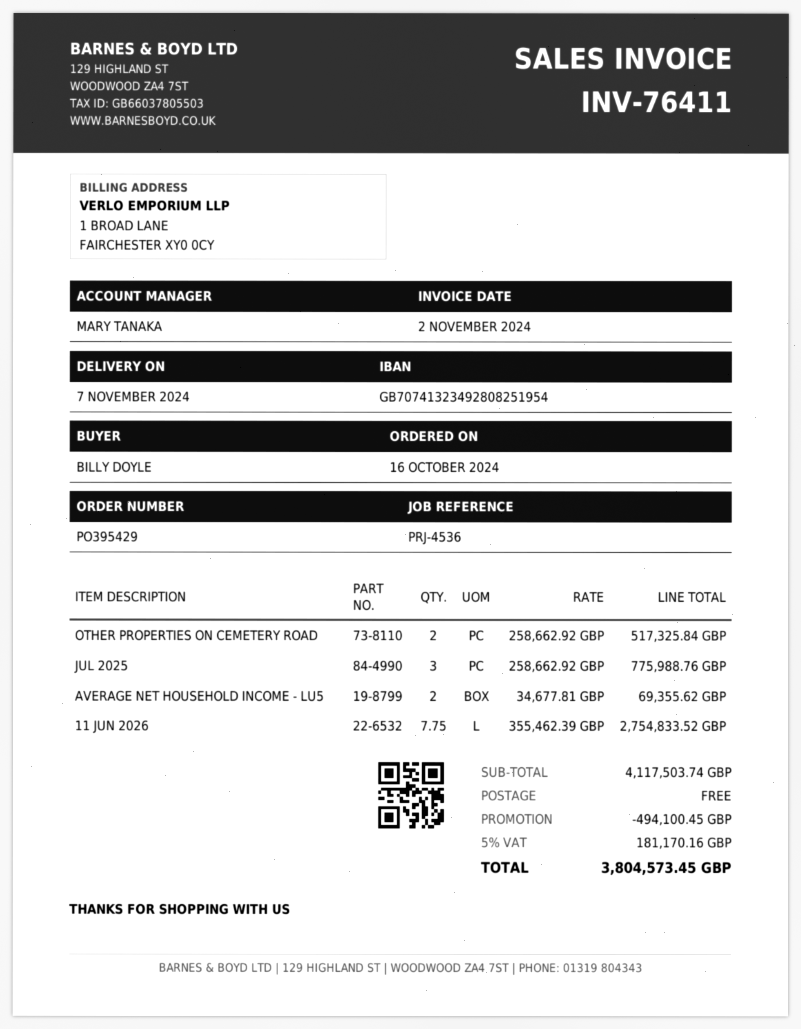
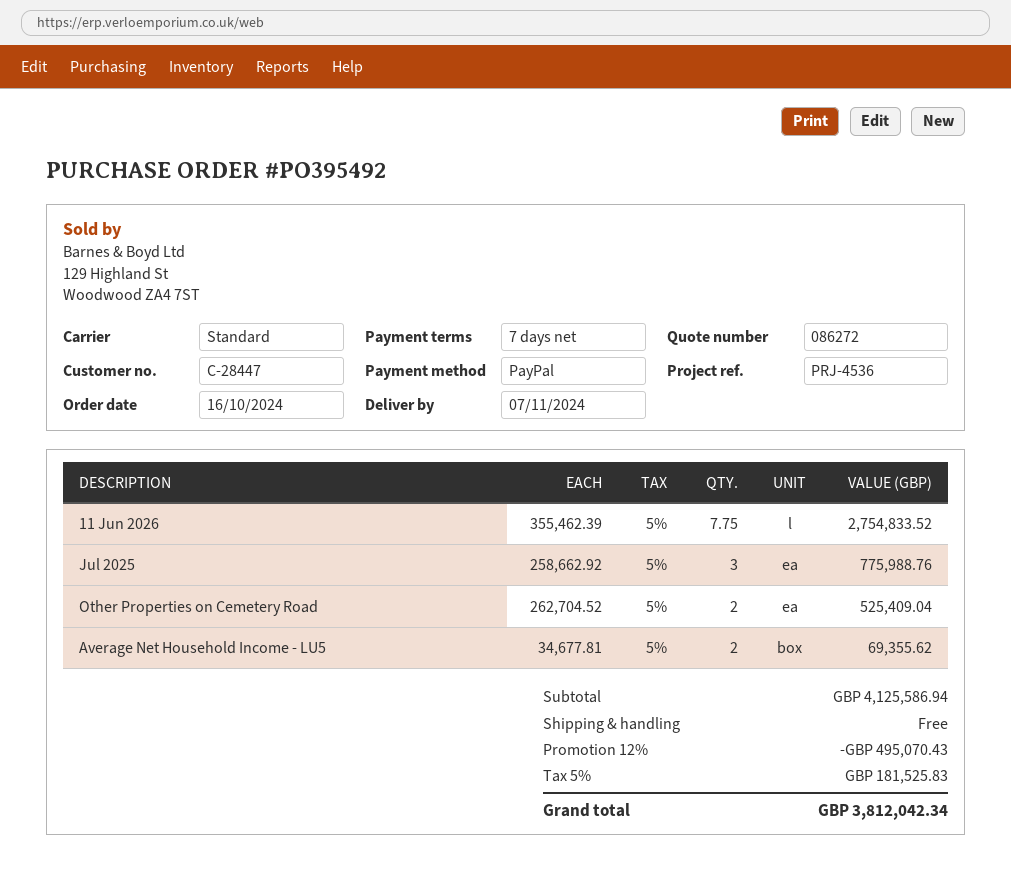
order number: PO395429 -> PO395492
OTHER PROPERTIES ON CEMETERY ROAD: 2 x 258662.92 = 517325.84 -> 2 x 262704.52 = 525409.04
subtotal: 4117503.74 -> 4125586.94
discount: 494100.45 -> 495070.43
tax: 5% = 181170.16 -> 5% = 181525.83
total: 3804573.45 -> 3812042.34

